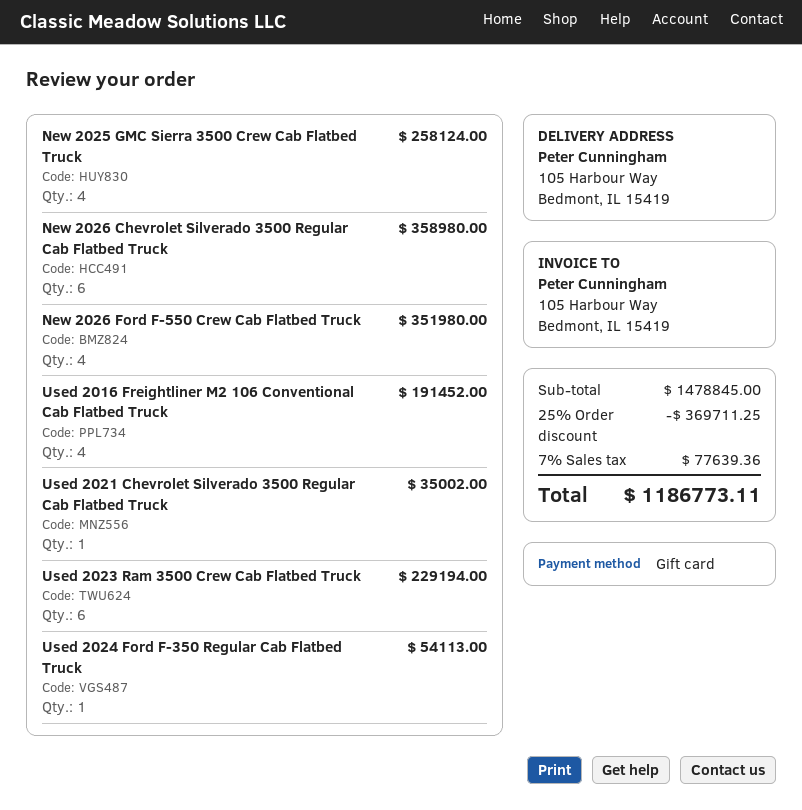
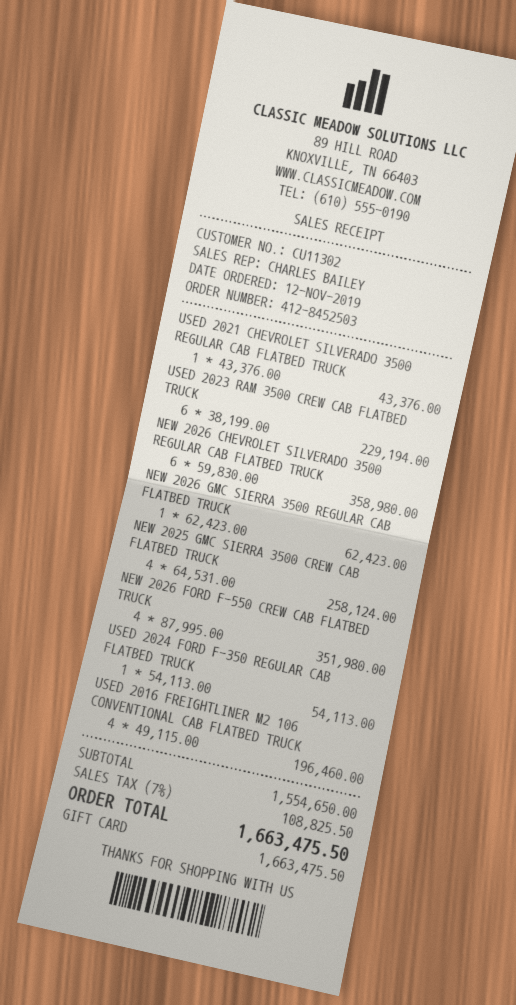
Used 2016 Freightliner M2 106 Conventional Cab Flatbed Truck: 4 for 191452.00 -> 4 for 196460.00
Used 2021 Chevrolet Silverado 3500 Regular Cab Flatbed Truck: 1 for 35002.00 -> 1 for 43376.00
NEW 2026 GMC SIERRA 3500 REGULAR CAB FLATBED TRUCK: none -> 1 for 62423.00
subtotal: 1478845.00 -> 1554650.00
discount: 25% = 369711.25 -> none
tax: 7% = 77639.36 -> 7% = 108825.50
total: 1186773.11 -> 1663475.50

